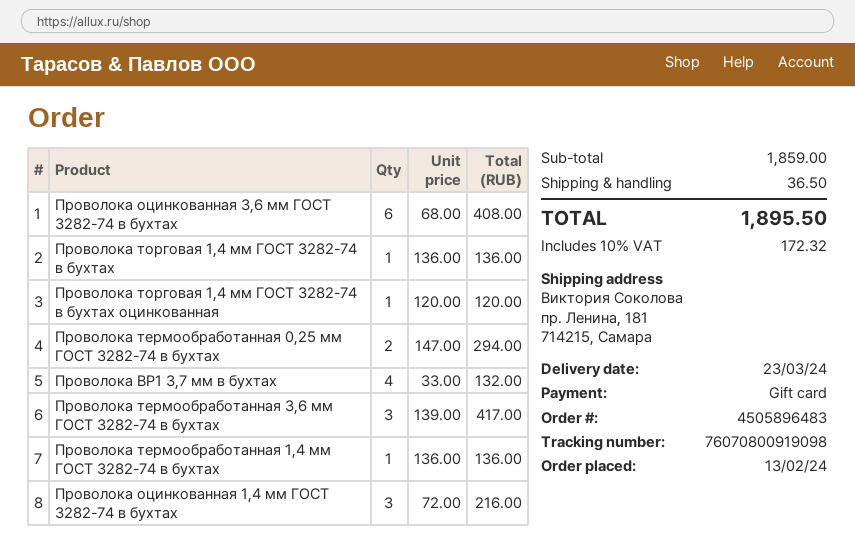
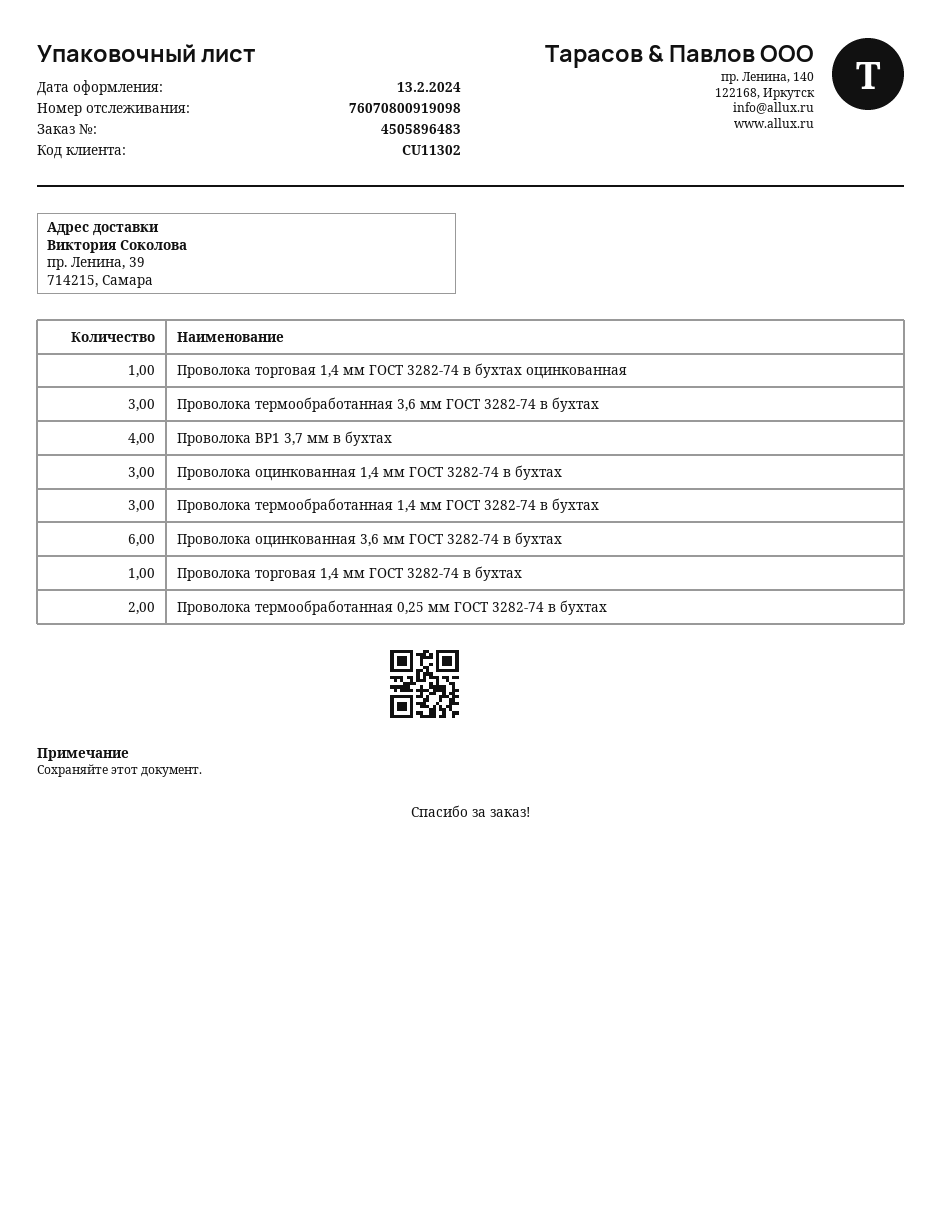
ship to: пр. Ленина, 181, 714215, Самара -> пр. Ленина, 39, 714215, Самара
Проволока термообработанная 1,4 мм ГОСТ 3282-74 в бухтах: 1 -> 3

